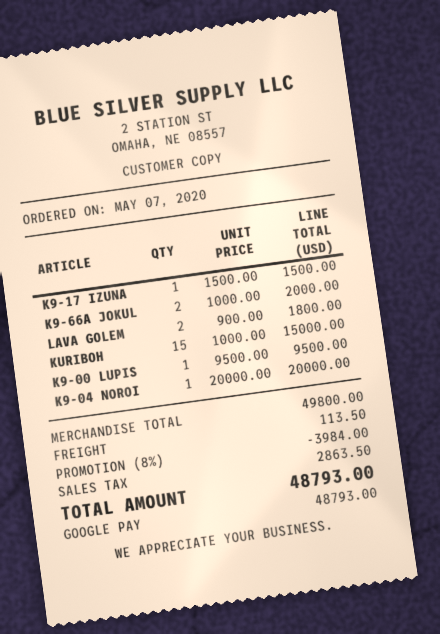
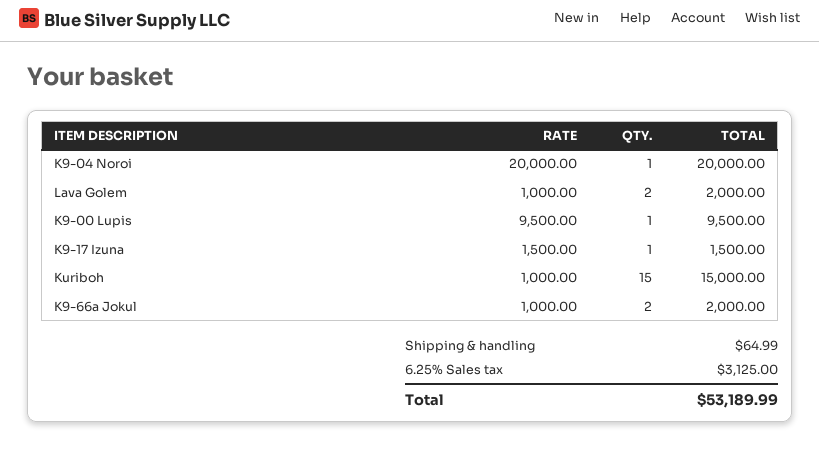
LAVA GOLEM: 2 x 900.00 = 1800.00 -> 2 x 1000.00 = 2000.00
discount: 8% = 3984.00 -> none
shipping: 113.50 -> 64.99
tax: 2863.50 -> 3125.00
total: 48793.00 -> 53189.99

